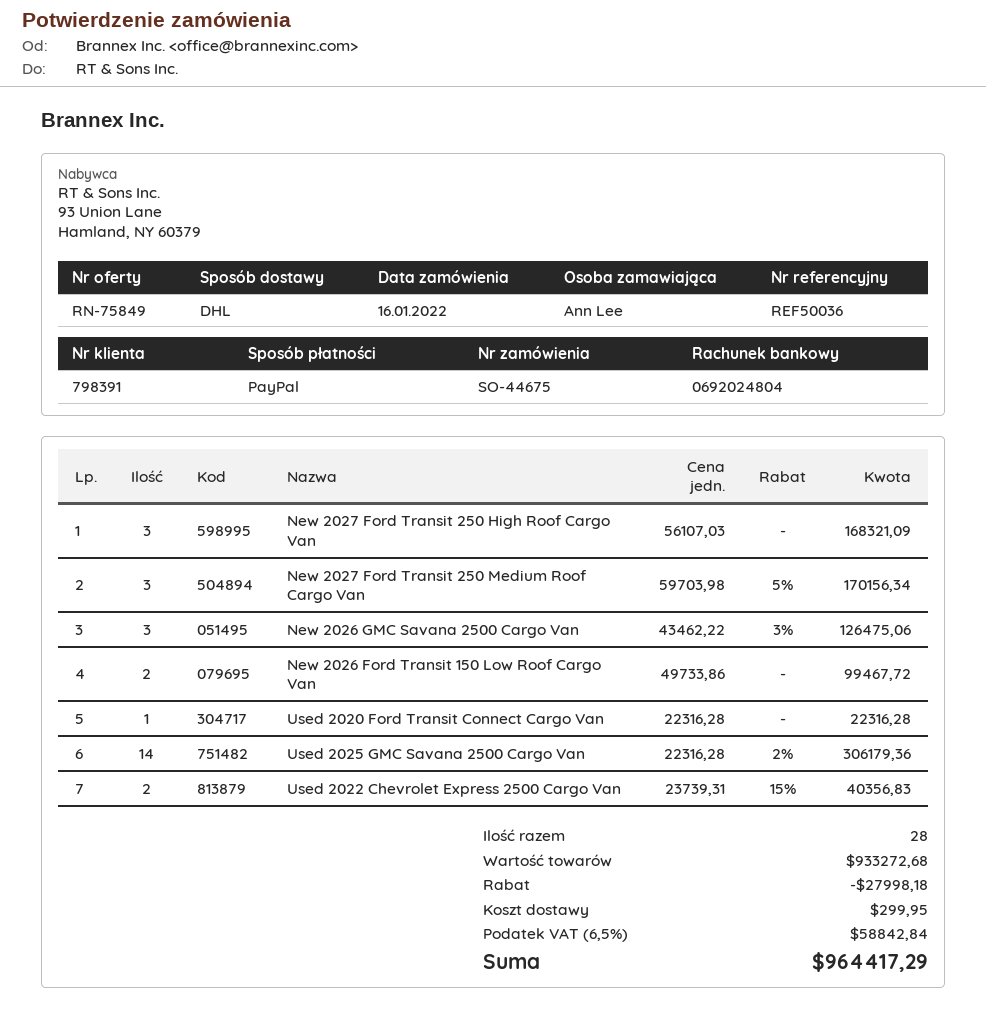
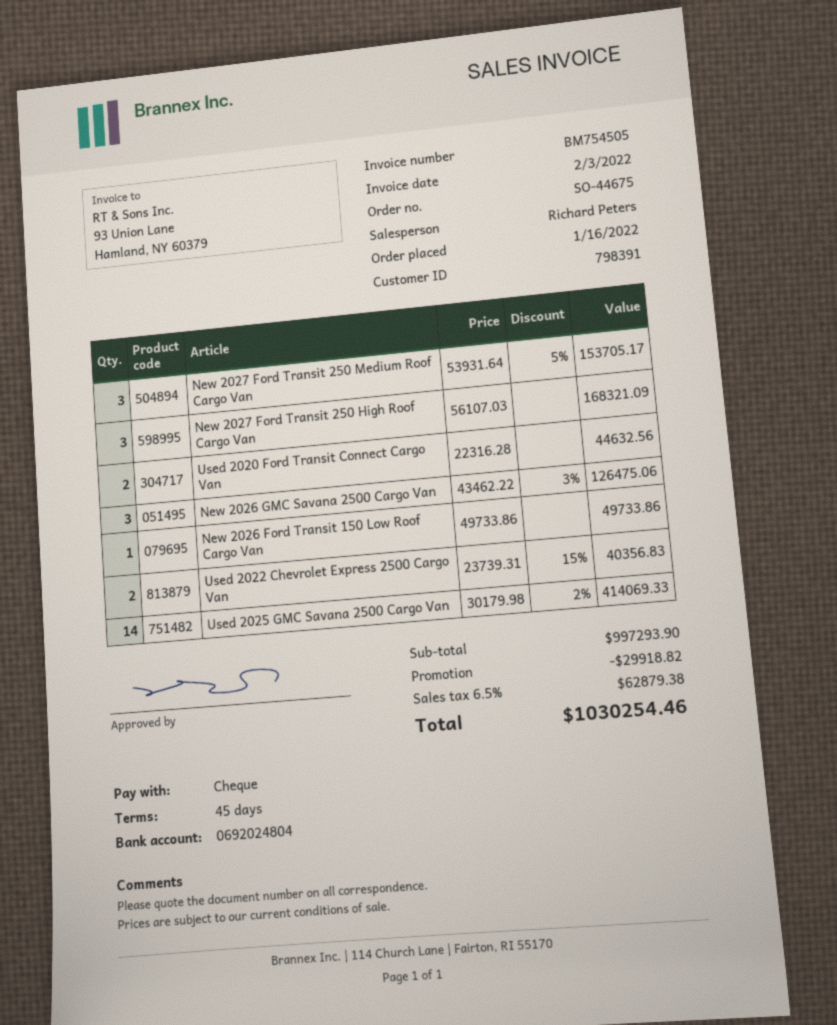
payment method: PayPal -> cheque
New 2027 Ford Transit 250 Medium Roof Cargo Van: 3 x 59703.98 - 5% = 170156.34 -> 3 x 53931.64 - 5% = 153705.17
New 2026 Ford Transit 150 Low Roof Cargo Van: 2 x 49733.86 = 99467.72 -> 1 x 49733.86 = 49733.86
Used 2020 Ford Transit Connect Cargo Van: 1 x 22316.28 = 22316.28 -> 2 x 22316.28 = 44632.56
Used 2025 GMC Savana 2500 Cargo Van: 14 x 22316.28 - 2% = 306179.36 -> 14 x 30179.98 - 2% = 414069.33
subtotal: 933272.68 -> 997293.90
discount: 27998.18 -> 29918.82
shipping: 299.95 -> none
tax: 6.5% = 58842.84 -> 6.5% = 62879.38
total: 964417.29 -> 1030254.46

